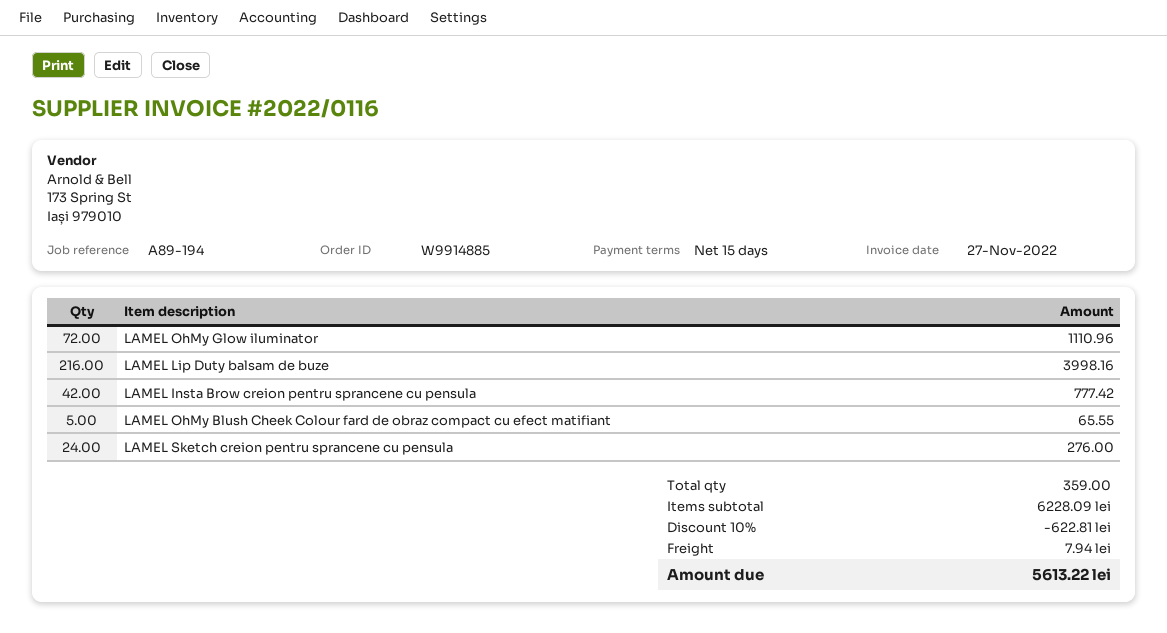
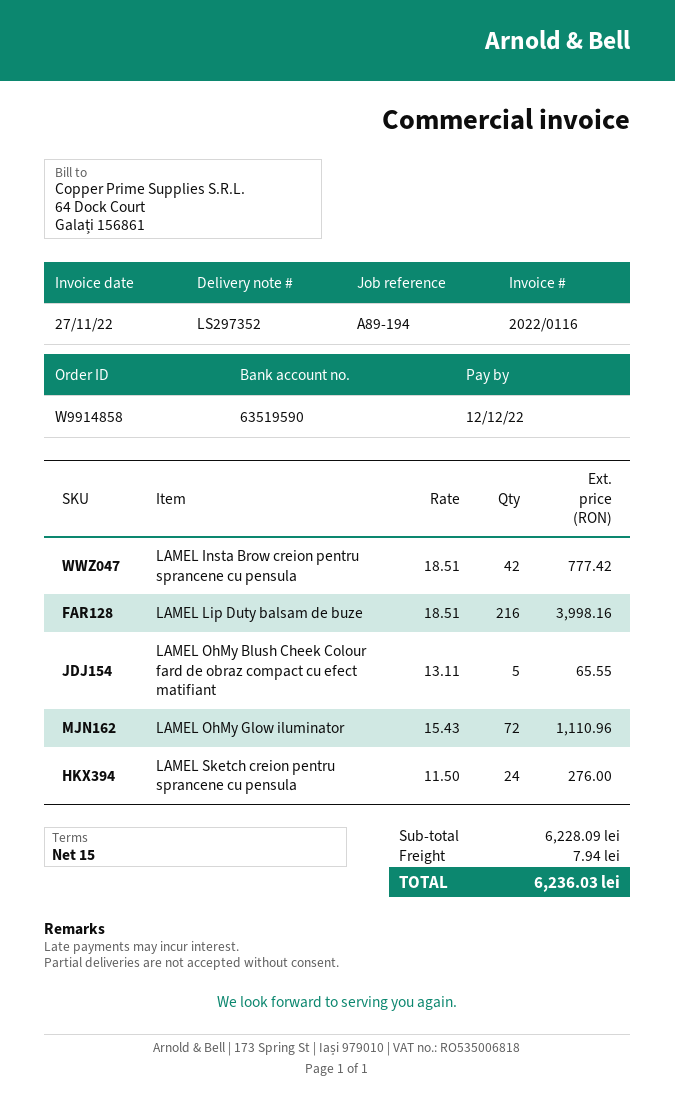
order number: W9914885 -> W9914858
discount: 10% = 622.81 -> none
total: 5613.22 -> 6236.03

